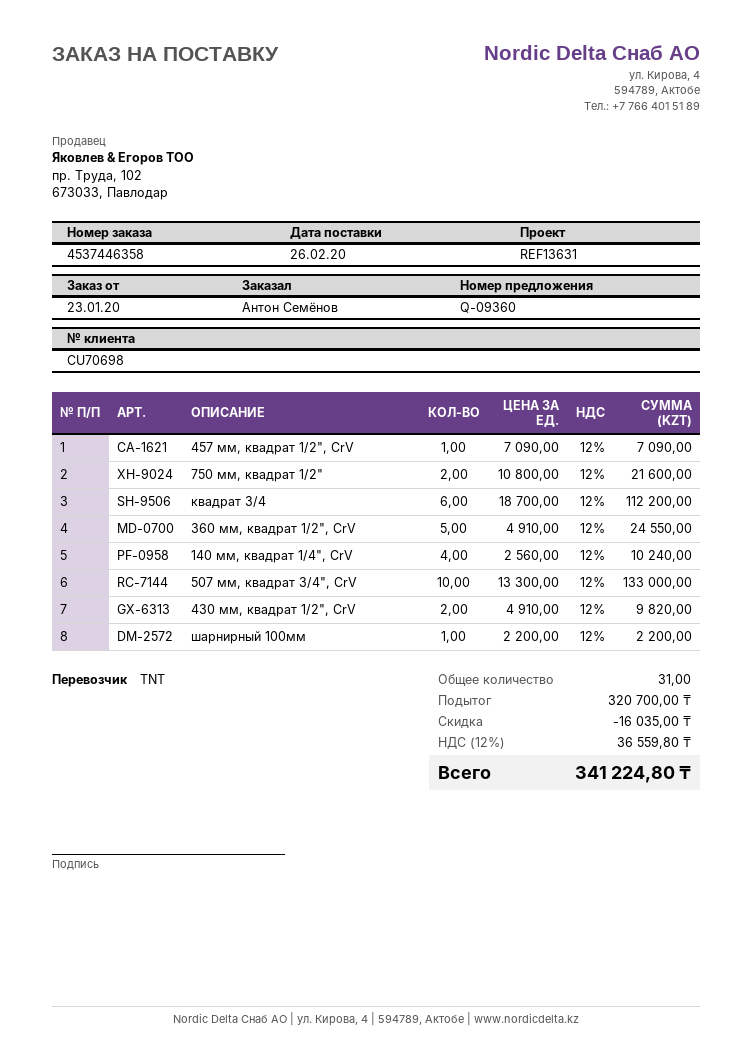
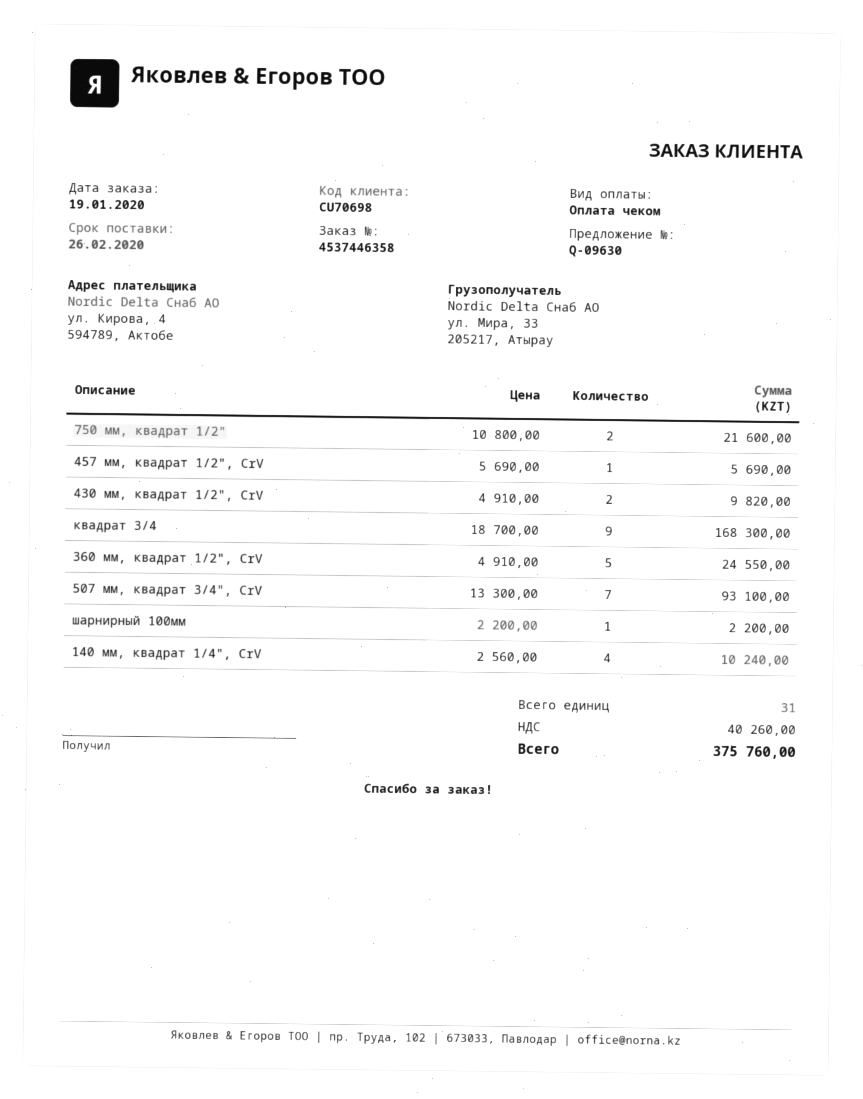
quote number: Q-09360 -> Q-09630
order date: 2020-01-23 -> 2020-01-19
457 мм, квадрат 1/2", CrV: 1 x 7090.00 = 7090.00 -> 1 x 5690.00 = 5690.00
квадрат 3/4: 6 x 18700.00 = 112200.00 -> 9 x 18700.00 = 168300.00
507 мм, квадрат 3/4", CrV: 10 x 13300.00 = 133000.00 -> 7 x 13300.00 = 93100.00
discount: 16035.00 -> none
tax: 36559.80 -> 40260.00
total: 341224.80 -> 375760.00

